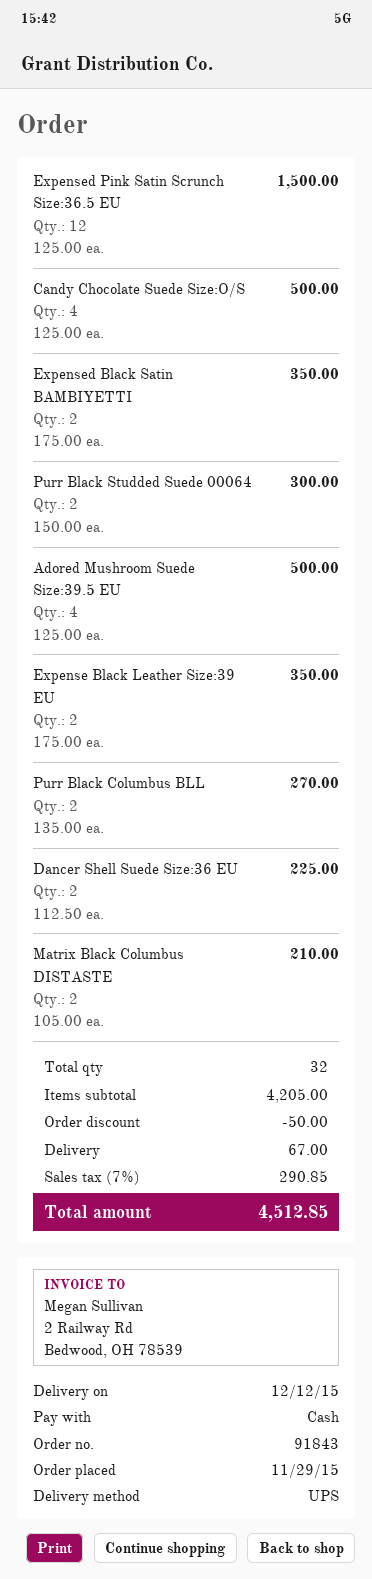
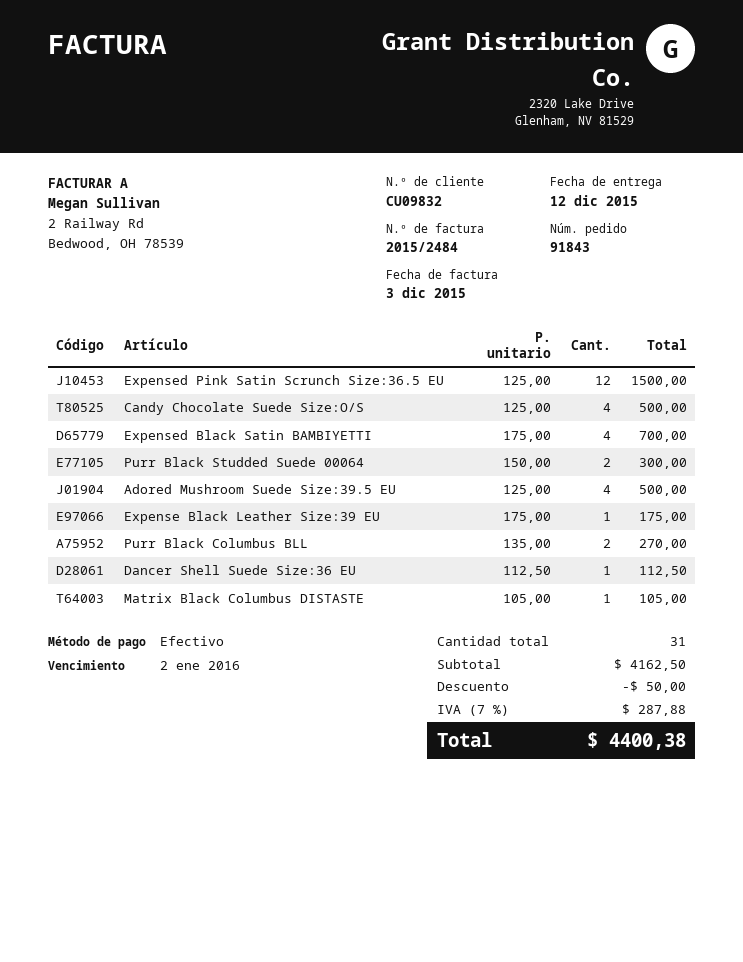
Expensed Black Satin BAMBIYETTI: 2 x 175.00 = 350.00 -> 4 x 175.00 = 700.00
Expense Black Leather Size:39 EU: 2 x 175.00 = 350.00 -> 1 x 175.00 = 175.00
Dancer Shell Suede Size:36 EU: 2 x 112.50 = 225.00 -> 1 x 112.50 = 112.50
Matrix Black Columbus DISTASTE: 2 x 105.00 = 210.00 -> 1 x 105.00 = 105.00
total quantity: 32 -> 31
subtotal: 4205.00 -> 4162.50
shipping: 67.00 -> none
tax: 7% = 290.85 -> 7% = 287.88
total: 4512.85 -> 4400.38

